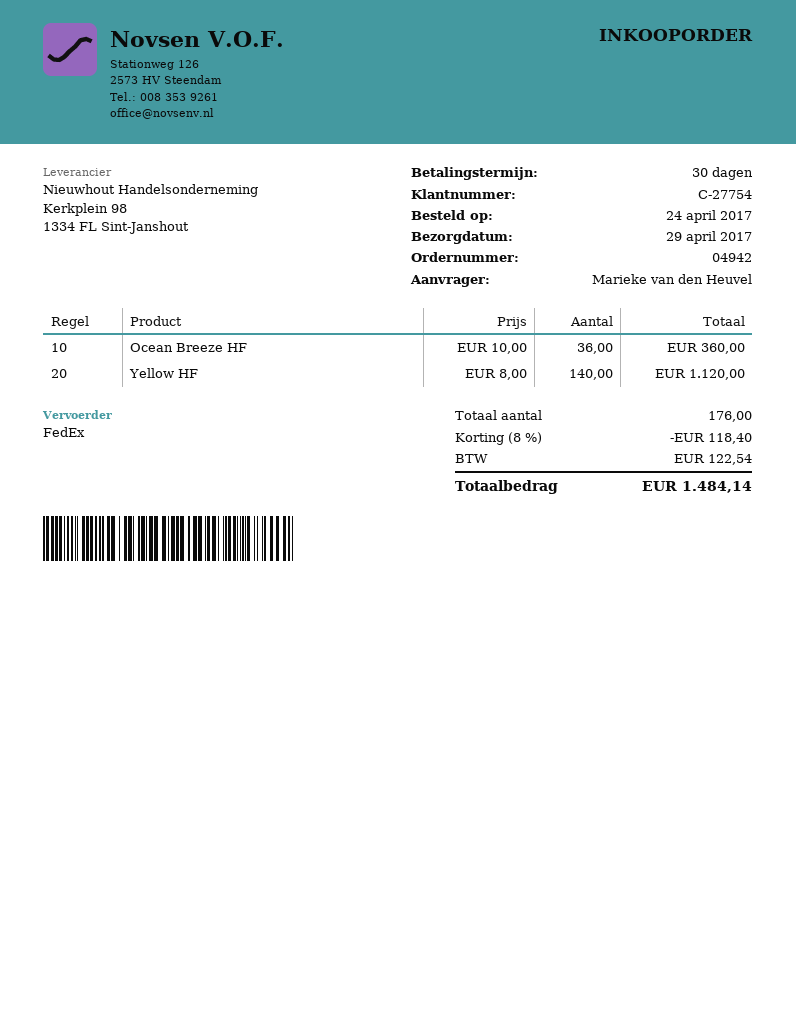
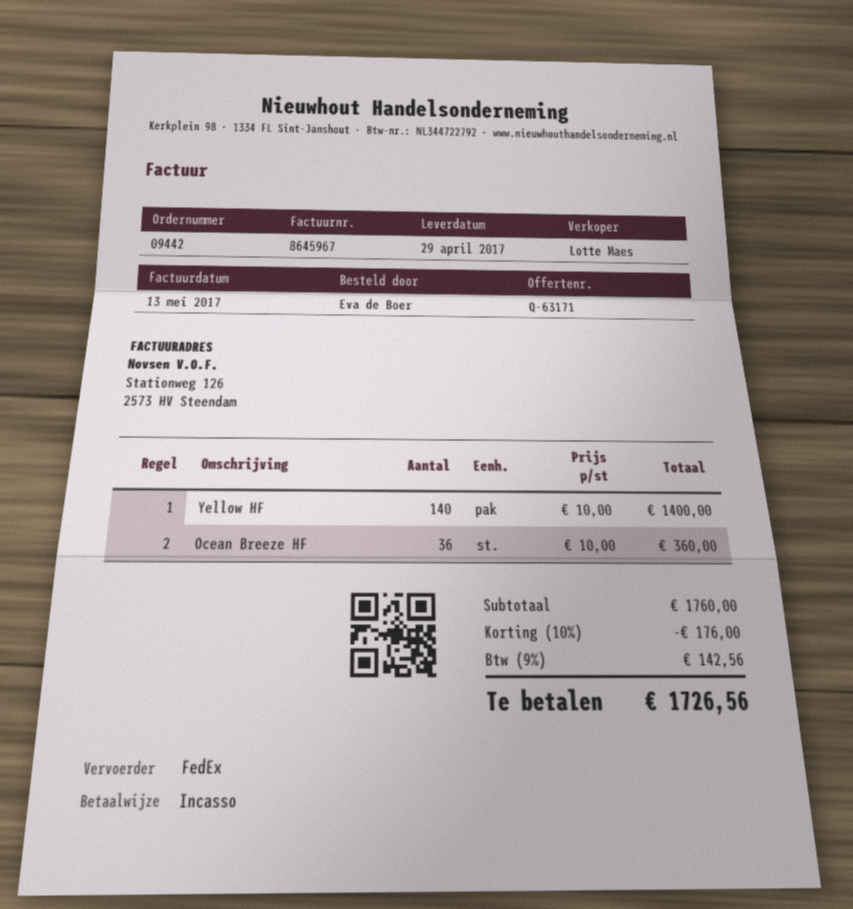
order number: 04942 -> 09442
ordered by: Marieke van den Heuvel -> Eva de Boer
Yellow HF: 140 x 8.00 = 1120.00 -> 140 x 10.00 = 1400.00
discount: 8% = 118.40 -> 10% = 176.00
tax: 122.54 -> 142.56
total: 1484.14 -> 1726.56

